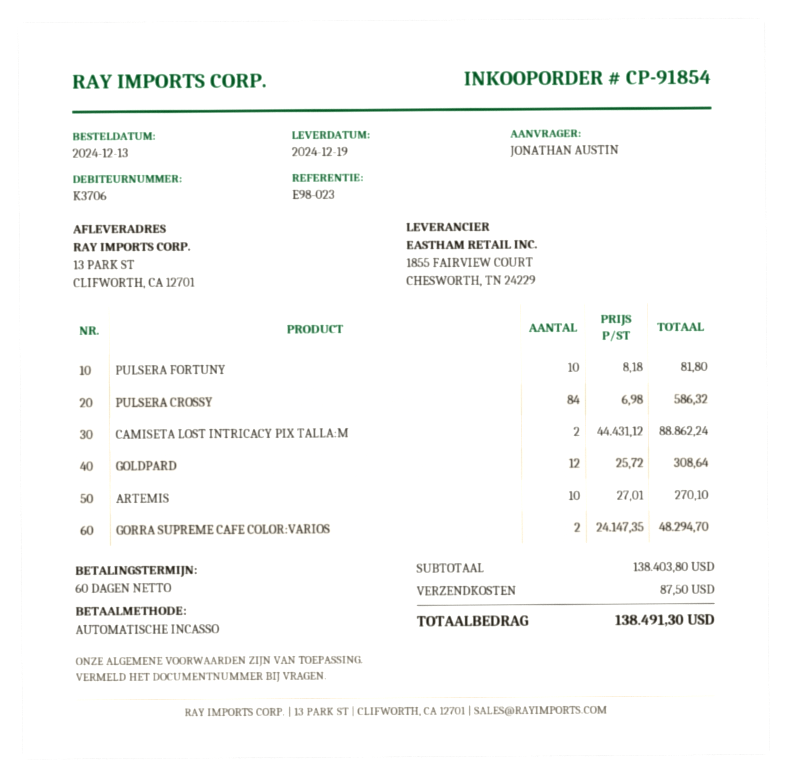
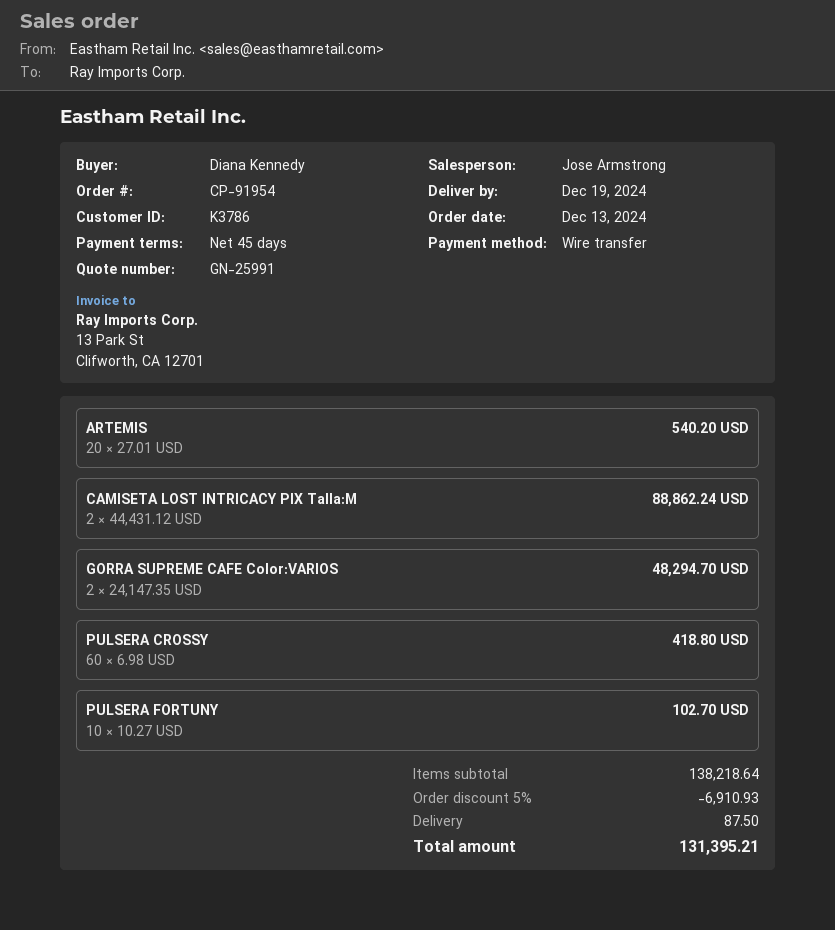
order number: CP-91854 -> CP-91954
payment terms: 60 days -> 45 days
customer number: K3706 -> K3786
ordered by: JONATHAN AUSTIN -> Diana Kennedy
payment method: direct debit -> bank transfer
PULSERA FORTUNY: 10 x 8.18 = 81.80 -> 10 x 10.27 = 102.70
PULSERA CROSSY: 84 x 6.98 = 586.32 -> 60 x 6.98 = 418.80
GOLDPARD: 12 x 25.72 = 308.64 -> none
ARTEMIS: 10 x 27.01 = 270.10 -> 20 x 27.01 = 540.20
subtotal: 138403.80 -> 138218.64
discount: none -> 5% = 6910.93
total: 138491.30 -> 131395.21

